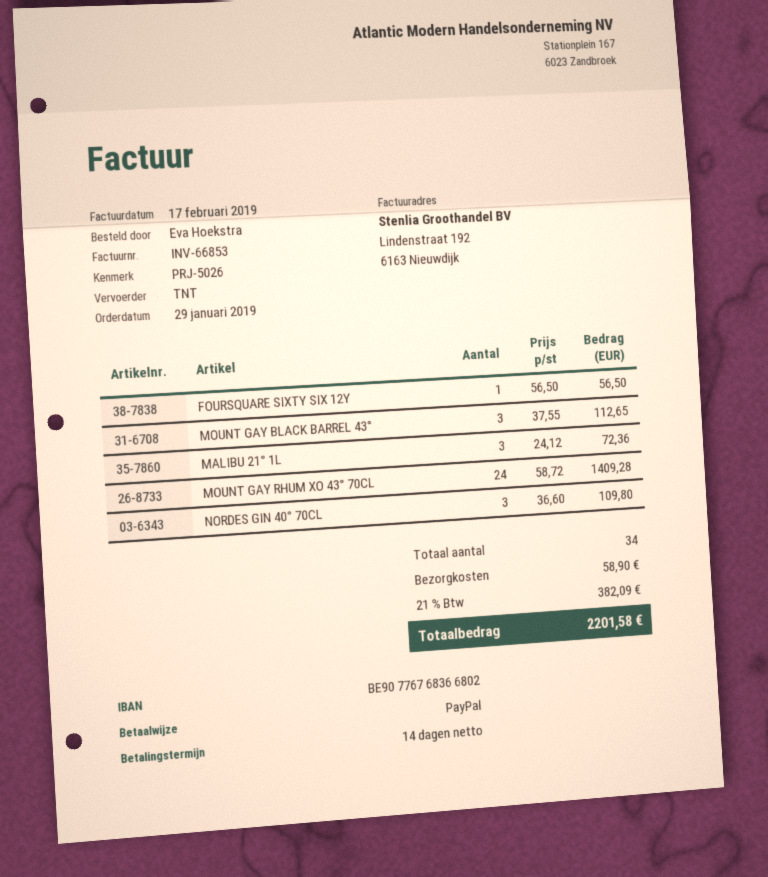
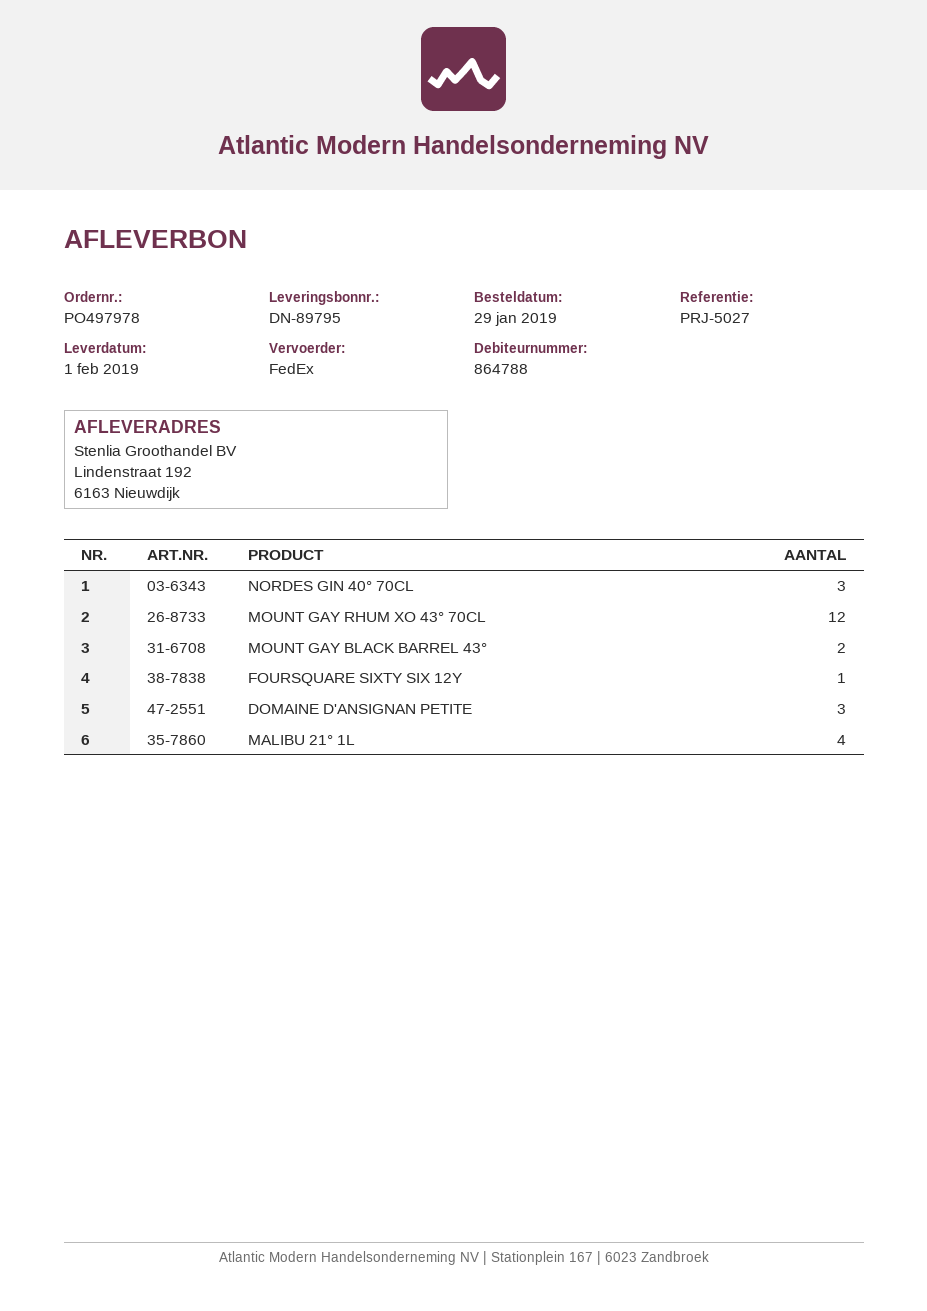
reference: PRJ-5026 -> PRJ-5027
shipping method: TNT -> FedEx
MOUNT GAY BLACK BARREL 43°: 3 -> 2
MALIBU 21° 1L: 3 -> 4
MOUNT GAY RHUM XO 43° 70CL: 24 -> 12
DOMAINE D'ANSIGNAN PETITE: none -> 3

